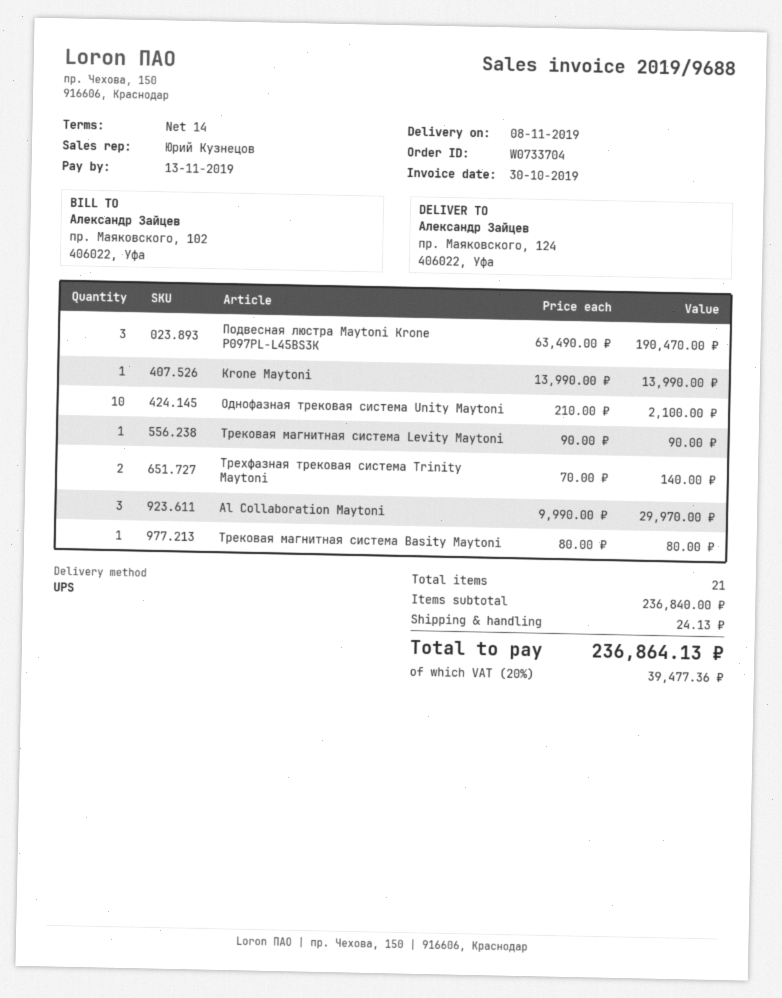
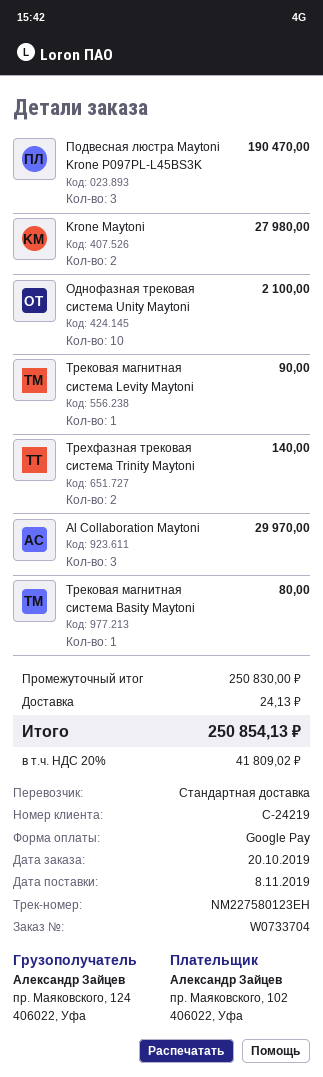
shipping method: UPS -> standard
Krone Maytoni: 1 for 13990.00 -> 2 for 27980.00
subtotal: 236840.00 -> 250830.00
tax: 20% = 39477.36 -> 20% = 41809.02
total: 236864.13 -> 250854.13

